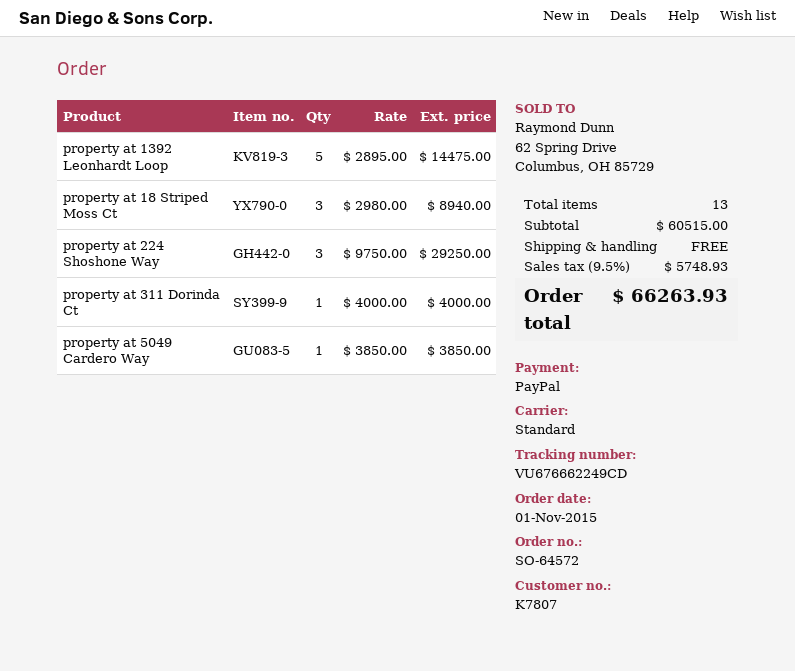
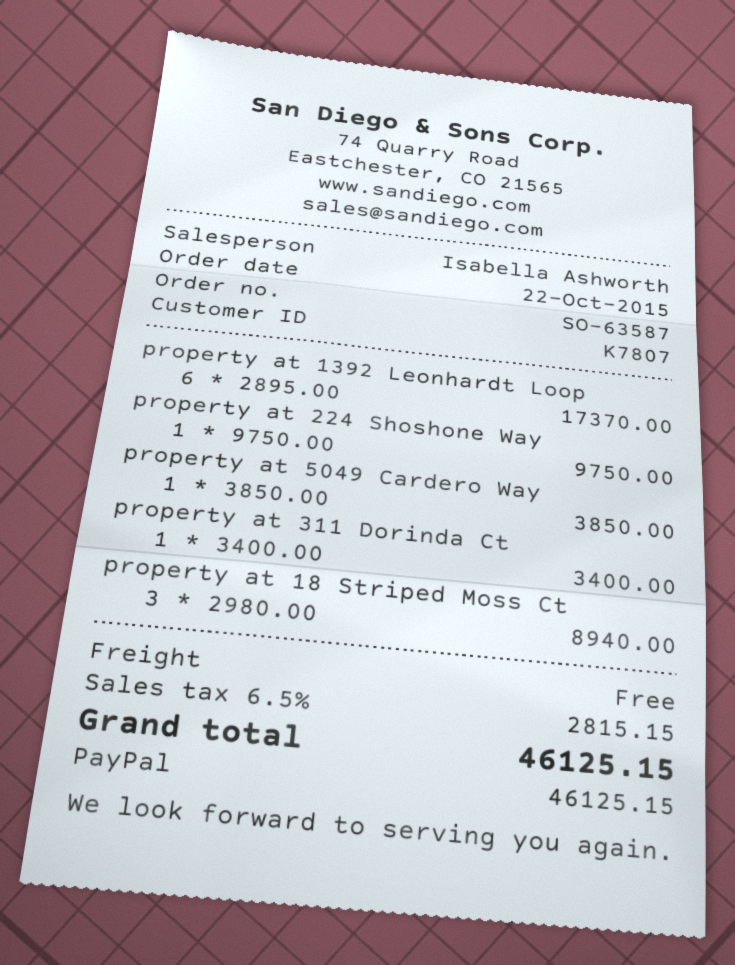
order number: SO-64572 -> SO-63587
order date: 2015-11-01 -> 2015-10-22
property at 1392 Leonhardt Loop: 5 x 2895.00 = 14475.00 -> 6 x 2895.00 = 17370.00
property at 224 Shoshone Way: 3 x 9750.00 = 29250.00 -> 1 x 9750.00 = 9750.00
property at 311 Dorinda Ct: 1 x 4000.00 = 4000.00 -> 1 x 3400.00 = 3400.00
tax: 9.5% = 5748.93 -> 6.5% = 2815.15
total: 66263.93 -> 46125.15

